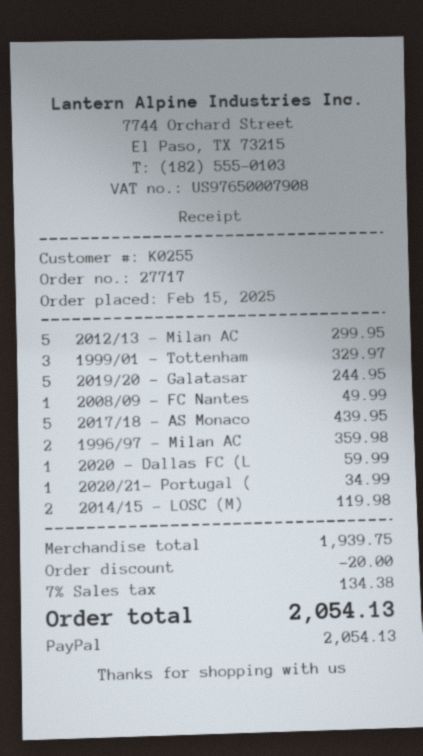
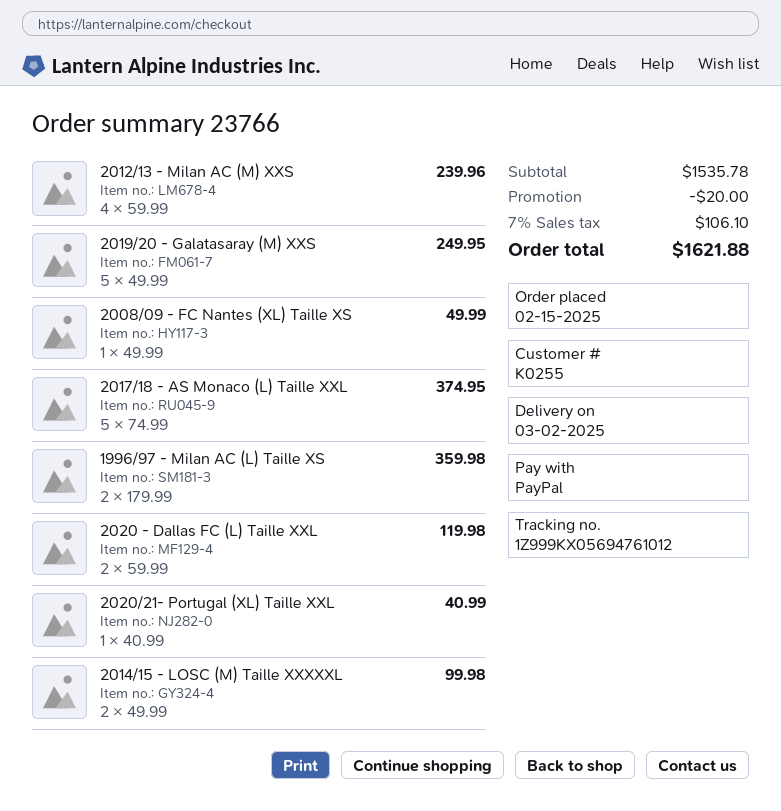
order number: 27717 -> 23766
2012/13 - Milan AC: 5 for 299.95 -> 4 for 239.96
1999/01 - Tottenham: 3 for 329.97 -> none
2019/20 - Galatasar: 5 for 244.95 -> 5 for 249.95
2017/18 - AS Monaco: 5 for 439.95 -> 5 for 374.95
2020 - Dallas FC (L: 1 for 59.99 -> 2 for 119.98
2020/21- Portugal (: 1 for 34.99 -> 1 for 40.99
2014/15 - LOSC (M): 2 for 119.98 -> 2 for 99.98
subtotal: 1939.75 -> 1535.78
tax: 7% = 134.38 -> 7% = 106.10
total: 2054.13 -> 1621.88

